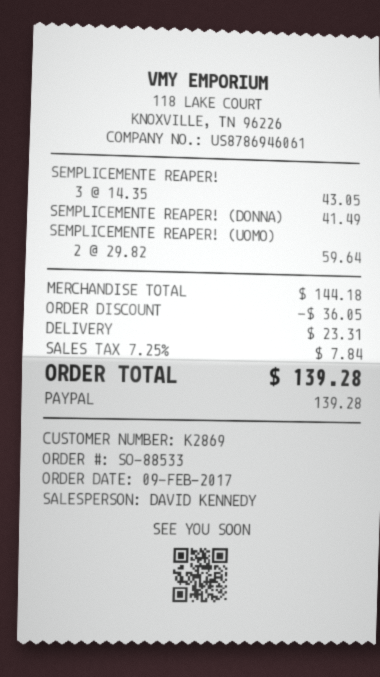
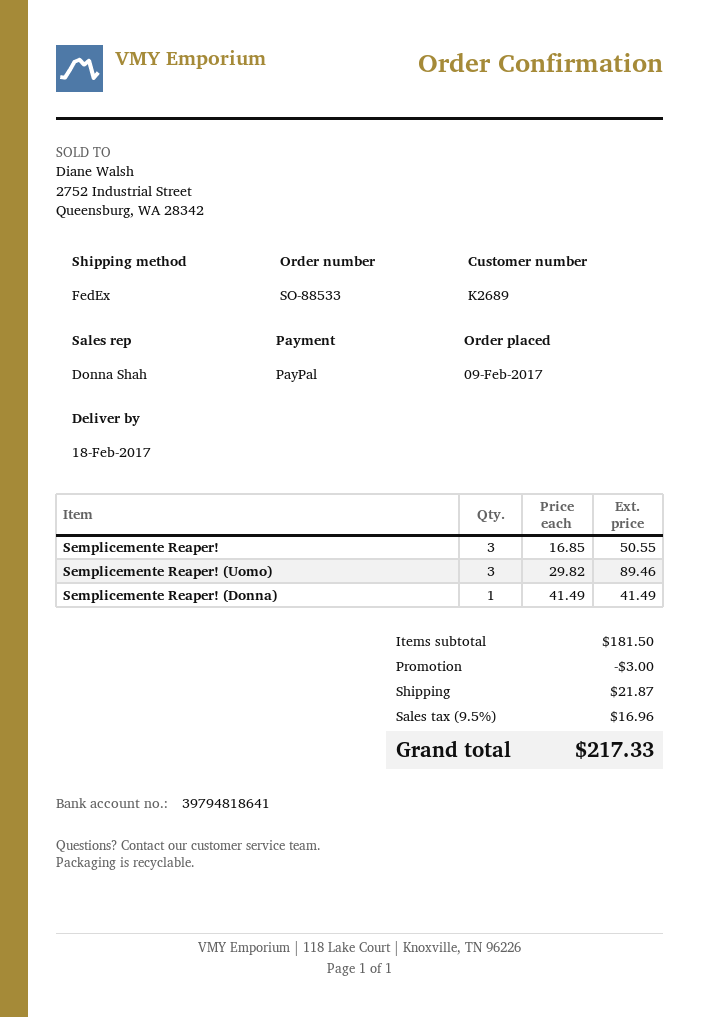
customer number: K2869 -> K2689
sales rep: DAVID KENNEDY -> Donna Shah
SEMPLICEMENTE REAPER!: 3 x 14.35 = 43.05 -> 3 x 16.85 = 50.55
SEMPLICEMENTE REAPER! (UOMO): 2 x 29.82 = 59.64 -> 3 x 29.82 = 89.46
subtotal: 144.18 -> 181.50
discount: 36.05 -> 3.00
shipping: 23.31 -> 21.87
tax: 7.25% = 7.84 -> 9.5% = 16.96
total: 139.28 -> 217.33

